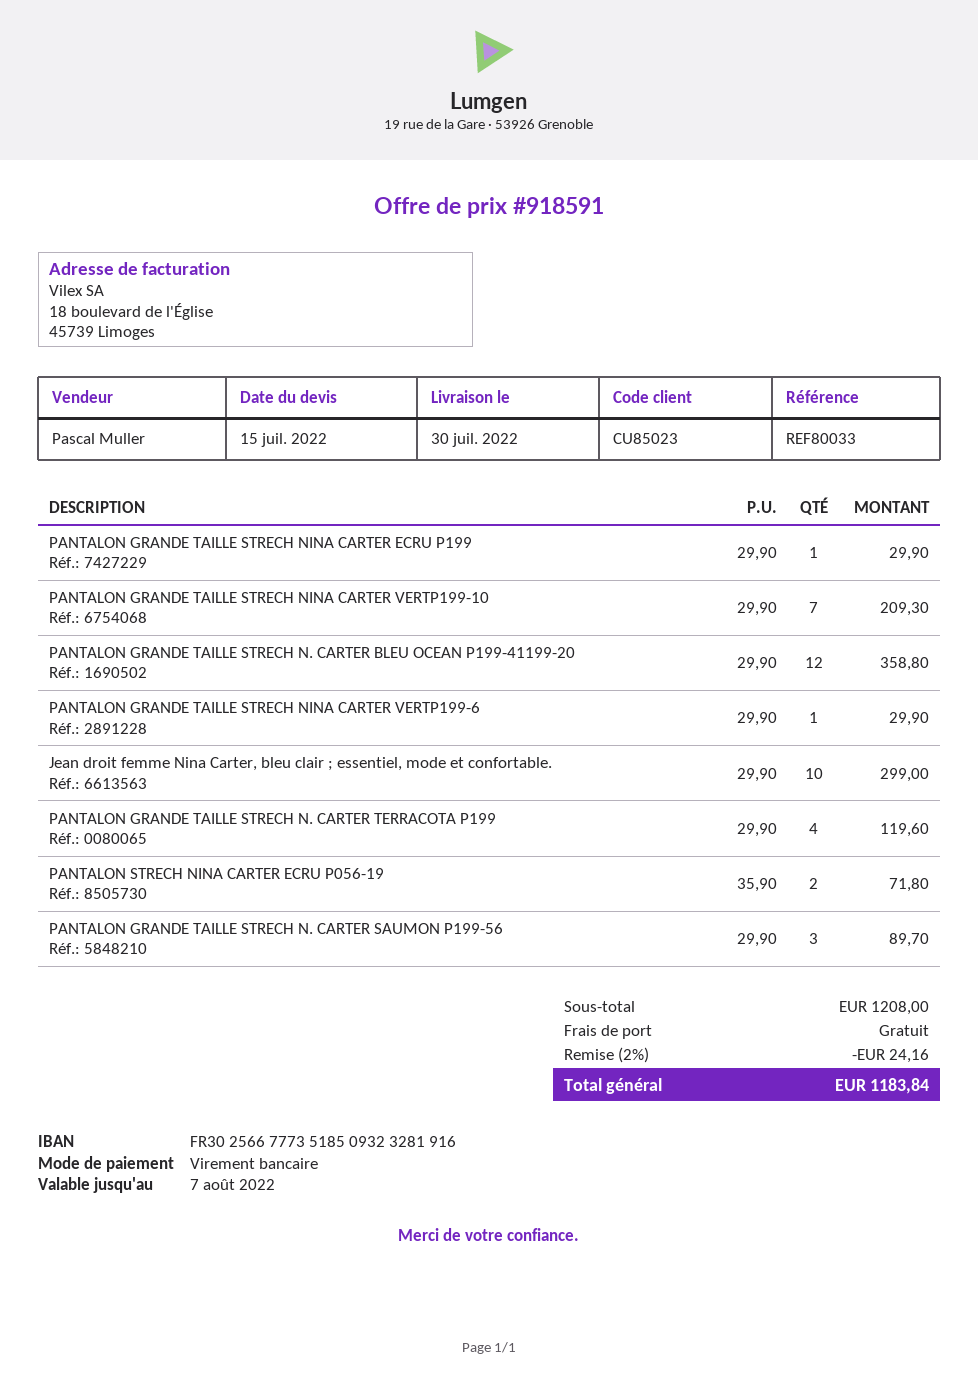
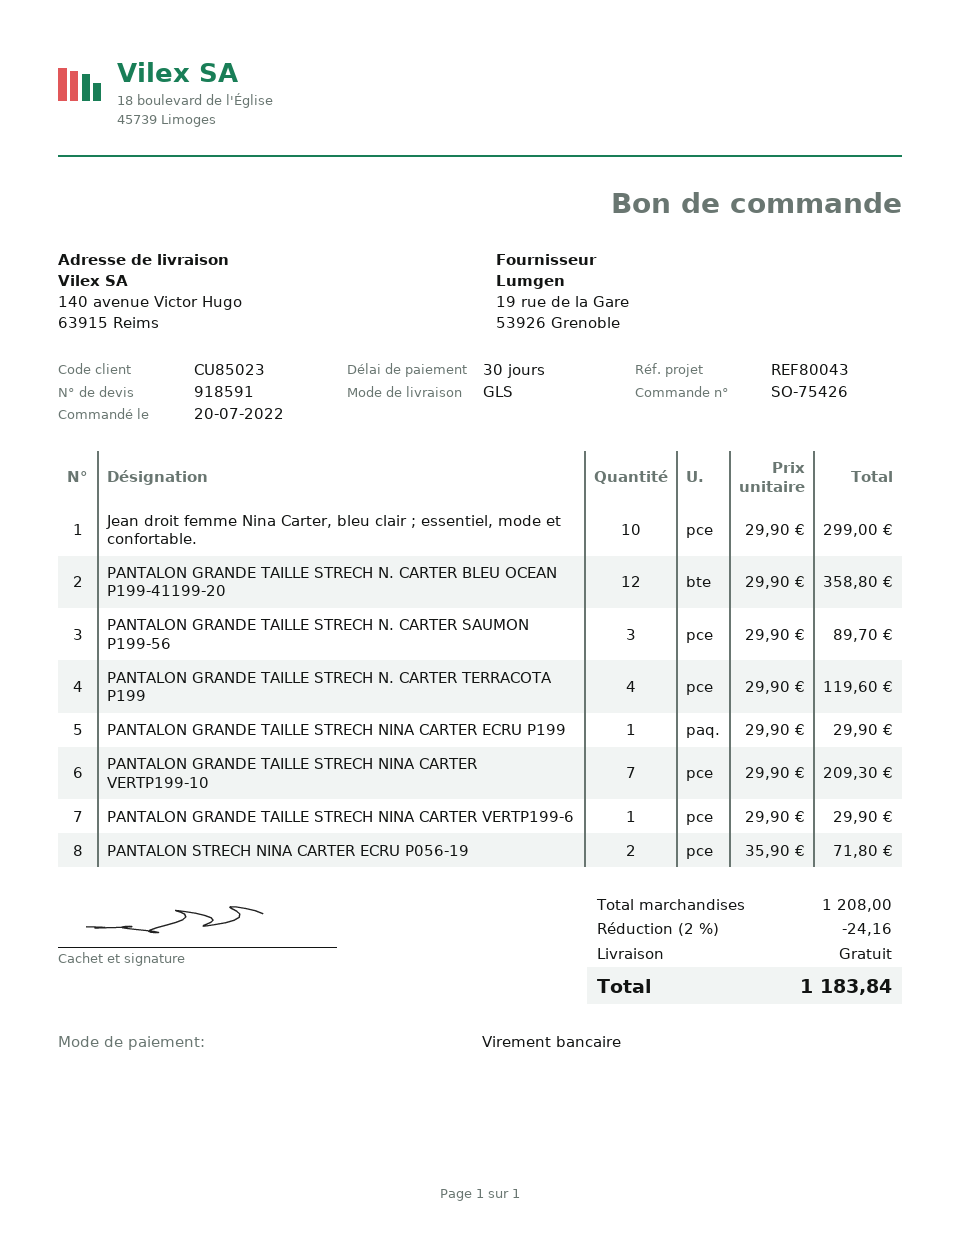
reference: REF80033 -> REF80043

